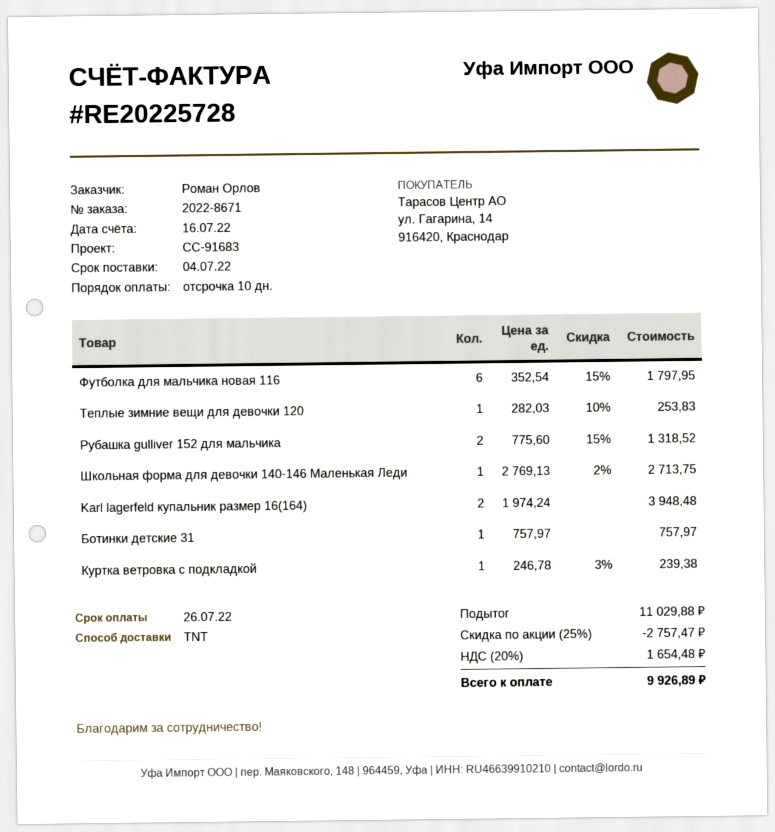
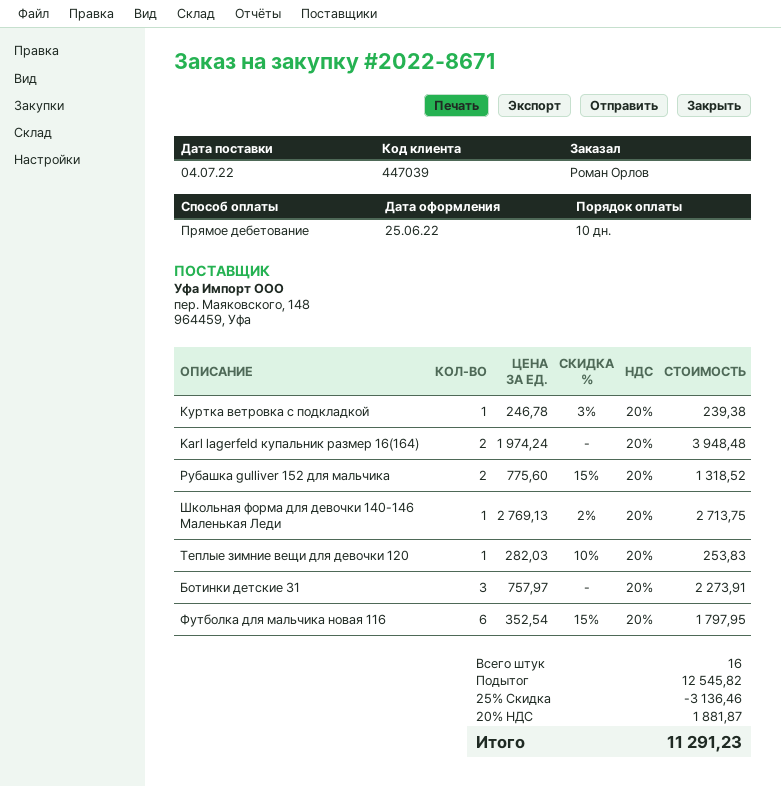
Ботинки детские 31: 1 x 757.97 = 757.97 -> 3 x 757.97 = 2273.91
subtotal: 11029.88 -> 12545.82
discount: 25% = 2757.47 -> 25% = 3136.46
tax: 20% = 1654.48 -> 20% = 1881.87
total: 9926.89 -> 11291.23

